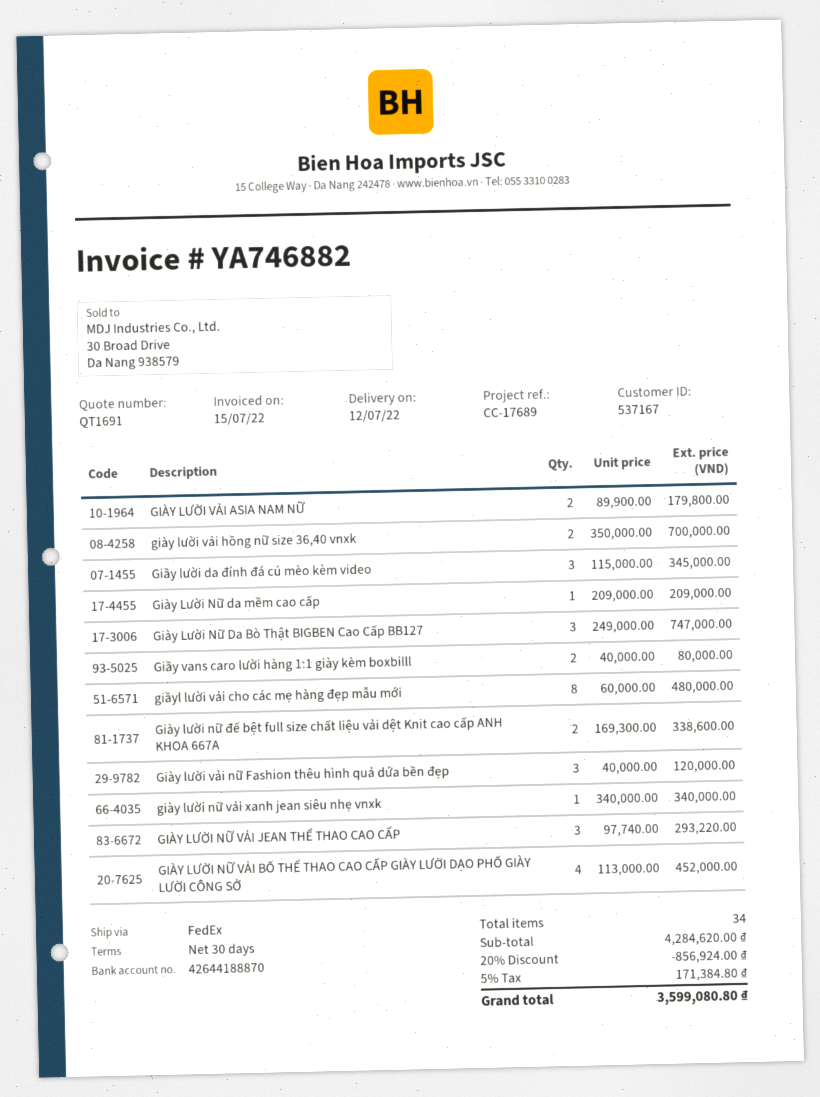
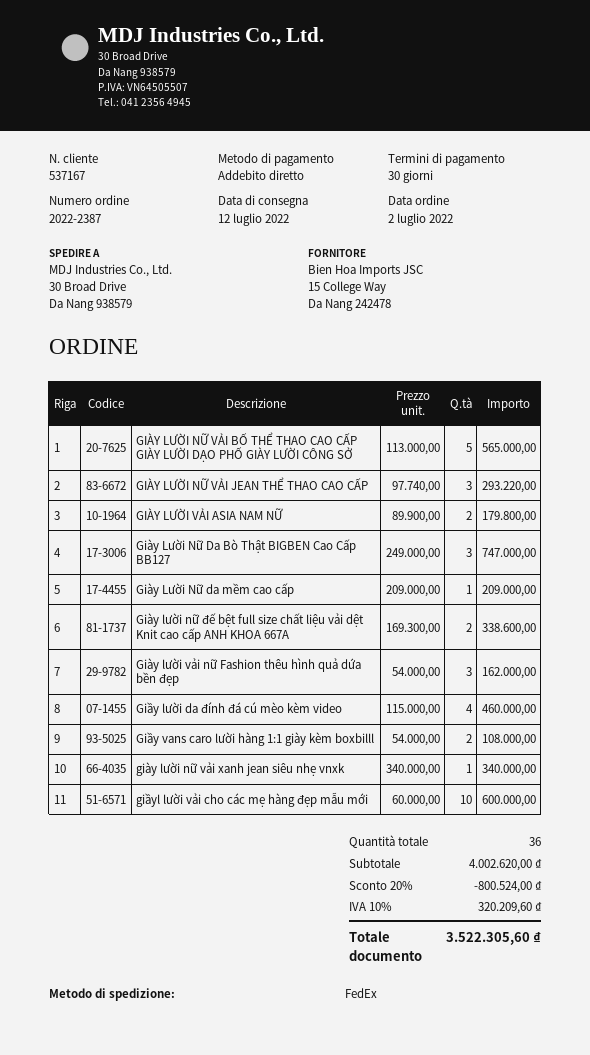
giày lười vải hồng nữ size 36,40 vnxk: 2 x 350000.00 = 700000.00 -> none
Giầy lười da đính đá cú mèo kèm video: 3 x 115000.00 = 345000.00 -> 4 x 115000.00 = 460000.00
Giầy vans caro lười hàng 1:1 giày kèm boxbilll: 2 x 40000.00 = 80000.00 -> 2 x 54000.00 = 108000.00
giầyl lười vải cho các mẹ hàng đẹp mẫu mới: 8 x 60000.00 = 480000.00 -> 10 x 60000.00 = 600000.00
Giày lười vải nữ Fashion thêu hình quả dứa bền đẹp: 3 x 40000.00 = 120000.00 -> 3 x 54000.00 = 162000.00
GIÀY LƯỜI NỮ VẢI BỐ THỂ THAO CAO CẤP GIÀY LƯỜI DẠO PHỐ GIÀY LƯỜI CÔNG SỞ: 4 x 113000.00 = 452000.00 -> 5 x 113000.00 = 565000.00
total quantity: 34 -> 36
subtotal: 4284620.00 -> 4002620.00
discount: 20% = 856924.00 -> 20% = 800524.00
tax: 5% = 171384.80 -> 10% = 320209.60
total: 3599080.80 -> 3522305.60

